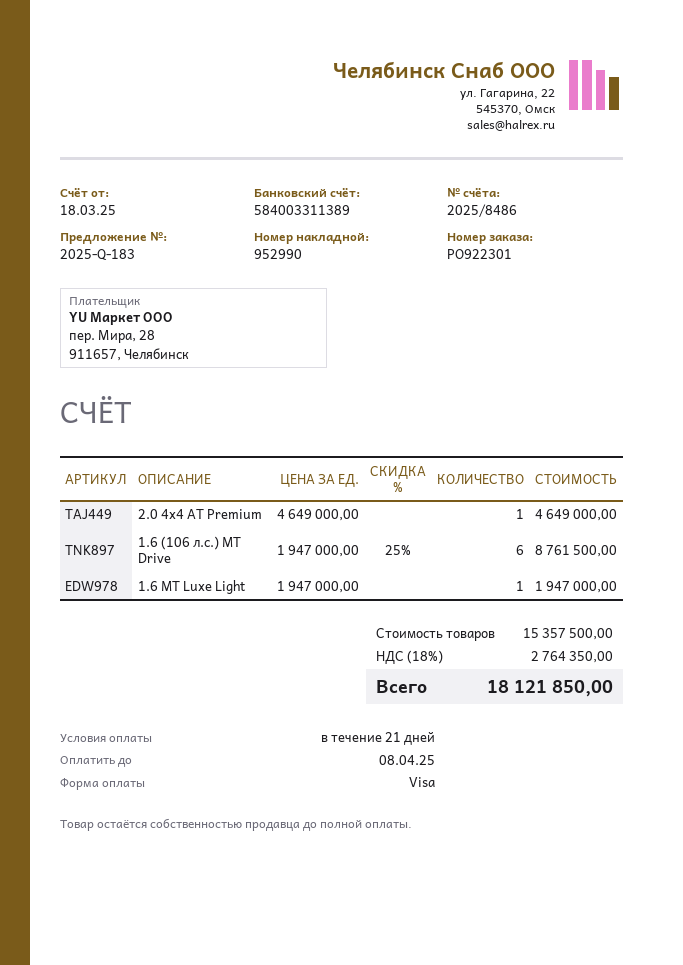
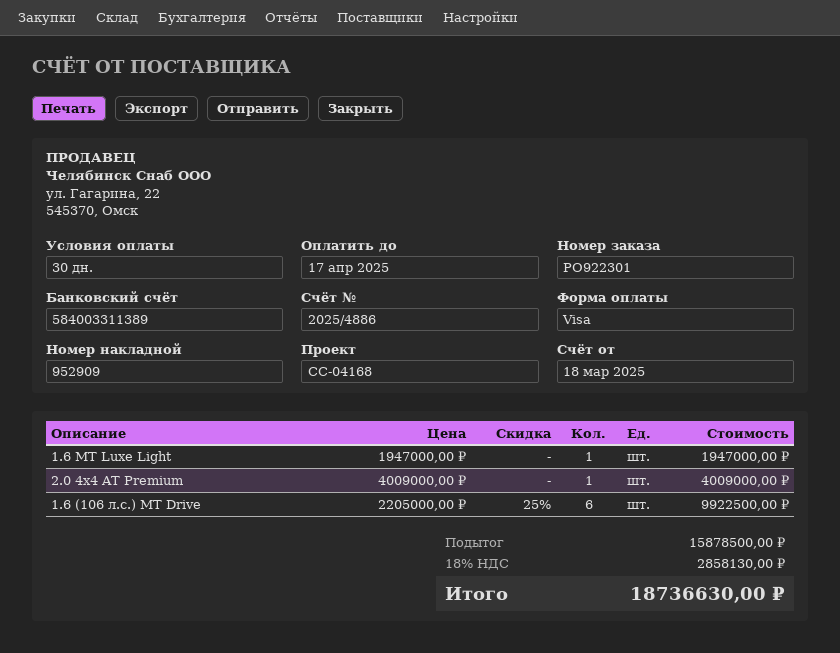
delivery note number: 952990 -> 952909
invoice number: 2025/8486 -> 2025/4886
payment terms: 21 days -> 30 days
due date: 2025-04-08 -> 2025-04-17
2.0 4x4 AT Premium: 1 x 4649000.00 = 4649000.00 -> 1 x 4009000.00 = 4009000.00
1.6 (106 л.с.) MT Drive: 6 x 1947000.00 - 25% = 8761500.00 -> 6 x 2205000.00 - 25% = 9922500.00
subtotal: 15357500.00 -> 15878500.00
tax: 18% = 2764350.00 -> 18% = 2858130.00
total: 18121850.00 -> 18736630.00

